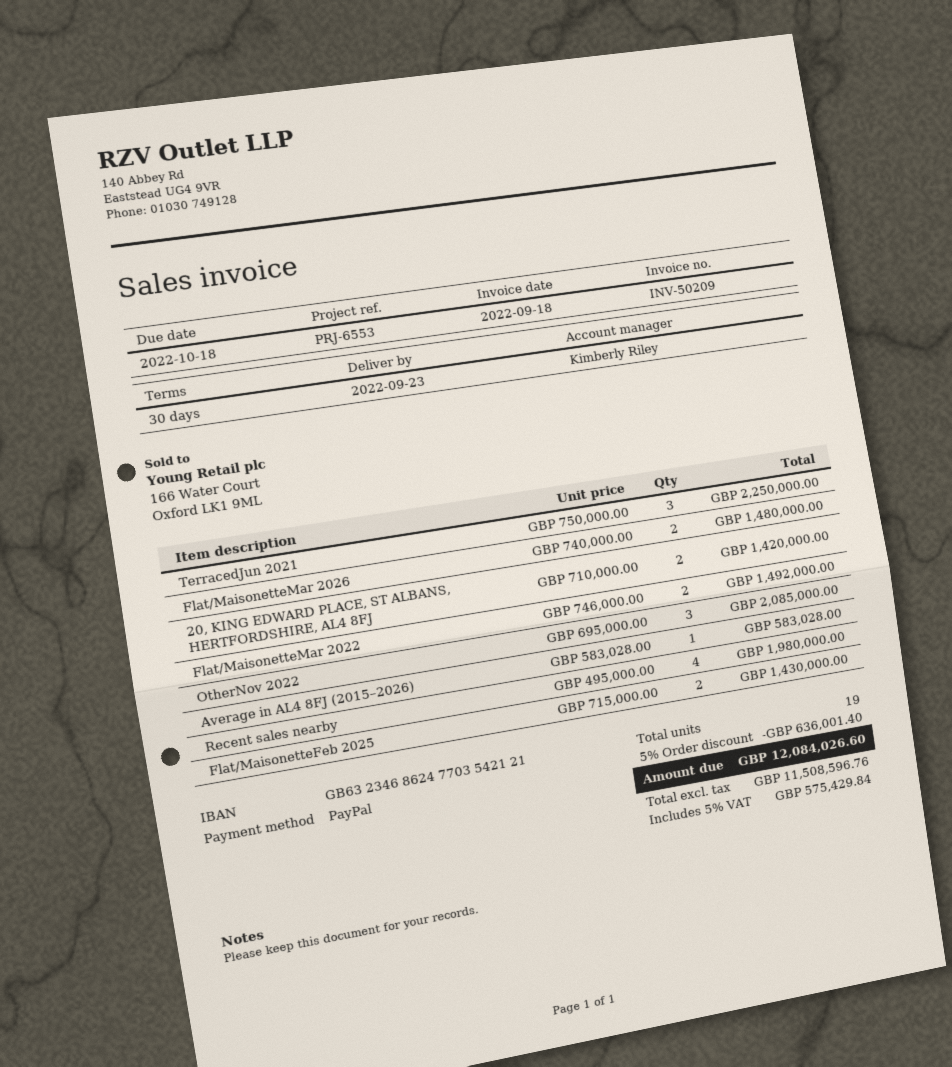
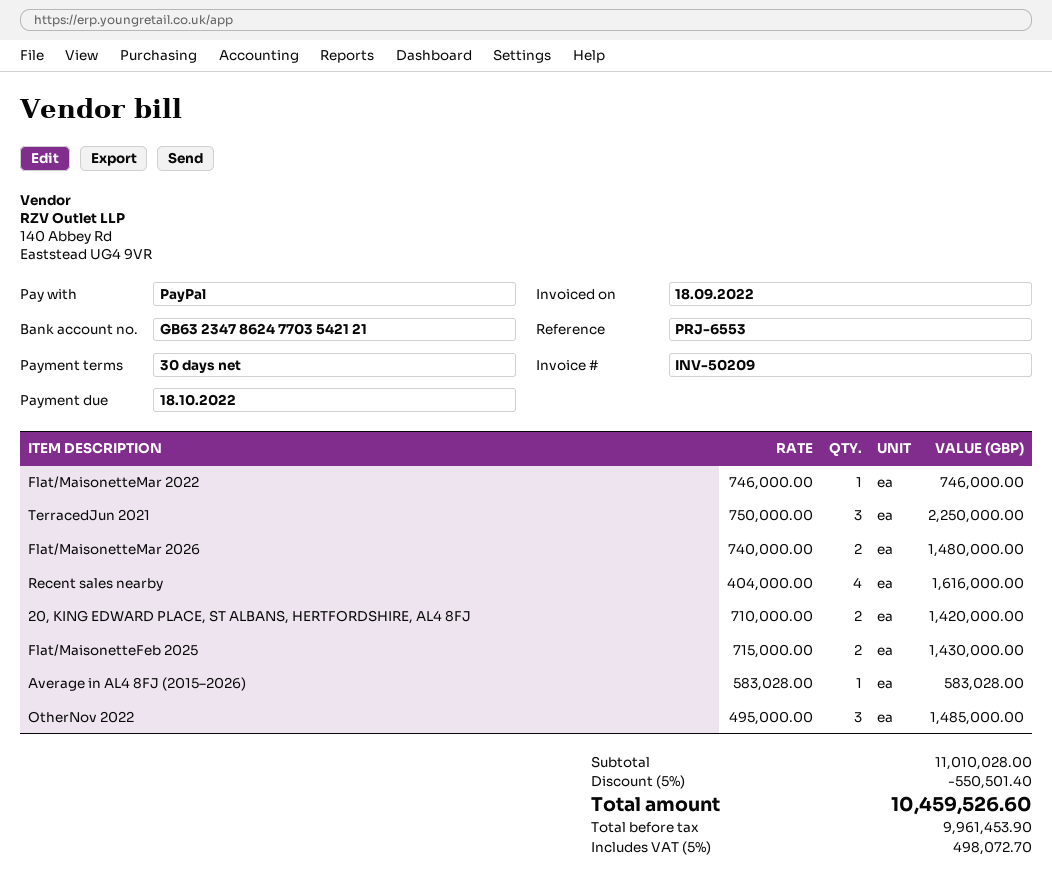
bank account: GB63234686247703542121 -> GB63234786247703542121
Flat/MaisonetteMar 2022: 2 x 746000.00 = 1492000.00 -> 1 x 746000.00 = 746000.00
OtherNov 2022: 3 x 695000.00 = 2085000.00 -> 3 x 495000.00 = 1485000.00
Recent sales nearby: 4 x 495000.00 = 1980000.00 -> 4 x 404000.00 = 1616000.00
discount: 5% = 636001.40 -> 5% = 550501.40
net: 11508596.76 -> 9961453.90
tax: 5% = 575429.84 -> 5% = 498072.70
total: 12084026.60 -> 10459526.60

